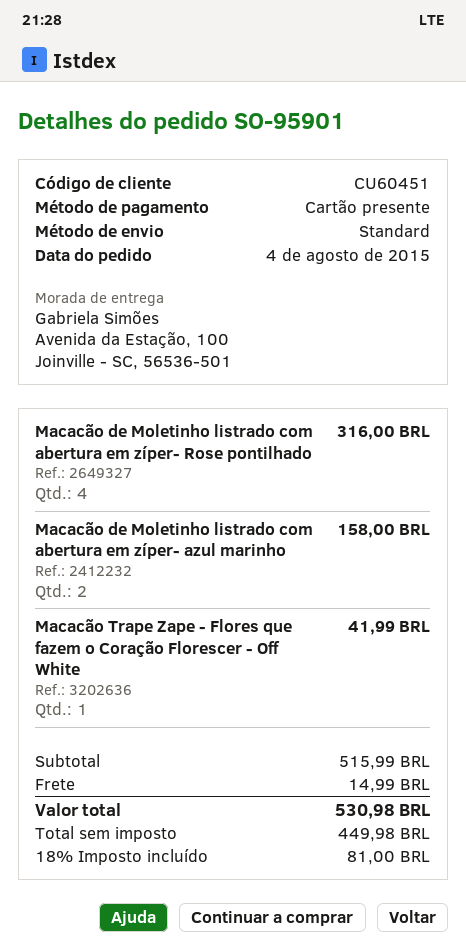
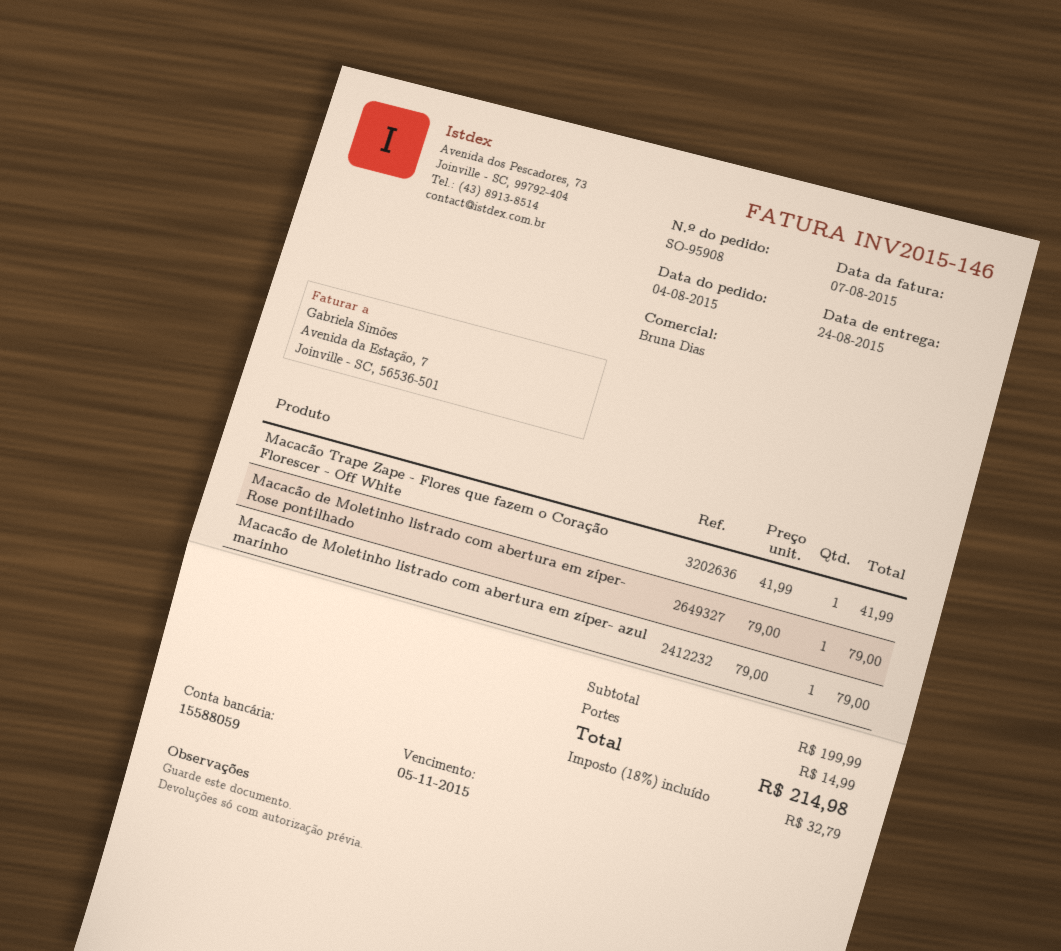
order number: SO-95901 -> SO-95908
Macacão de Moletinho listrado com abertura em zíper- Rose pontilhado: 4 for 316.00 -> 1 for 79.00
Macacão de Moletinho listrado com abertura em zíper- azul marinho: 2 for 158.00 -> 1 for 79.00
subtotal: 515.99 -> 199.99
tax: 18% = 81.00 -> 18% = 32.79
total: 530.98 -> 214.98

